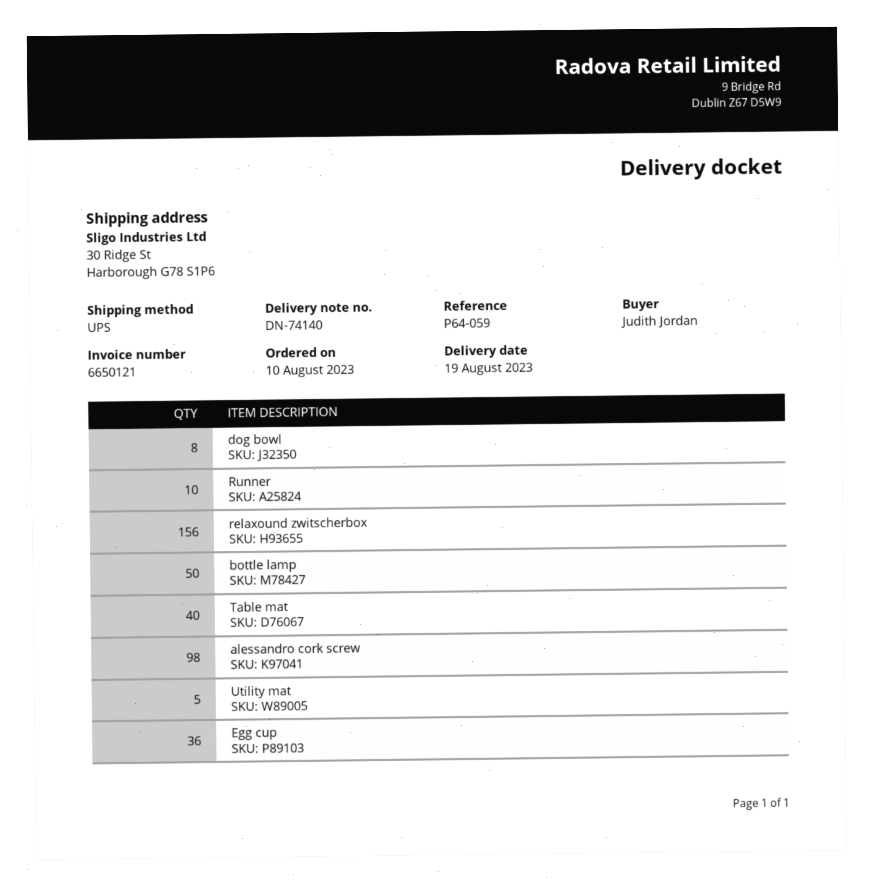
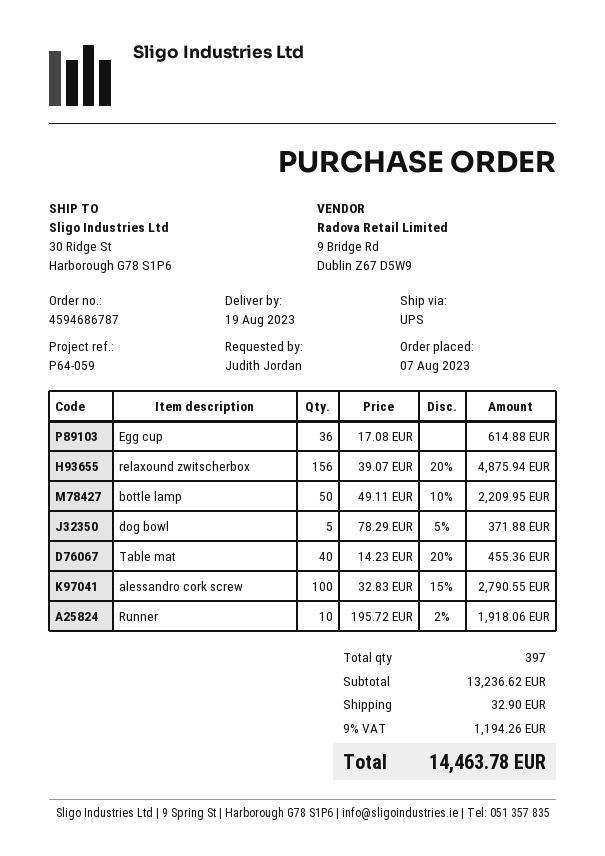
order date: 2023-08-10 -> 2023-08-07
dog bowl: 8 -> 5
alessandro cork screw: 98 -> 100
Utility mat: 5 -> none

